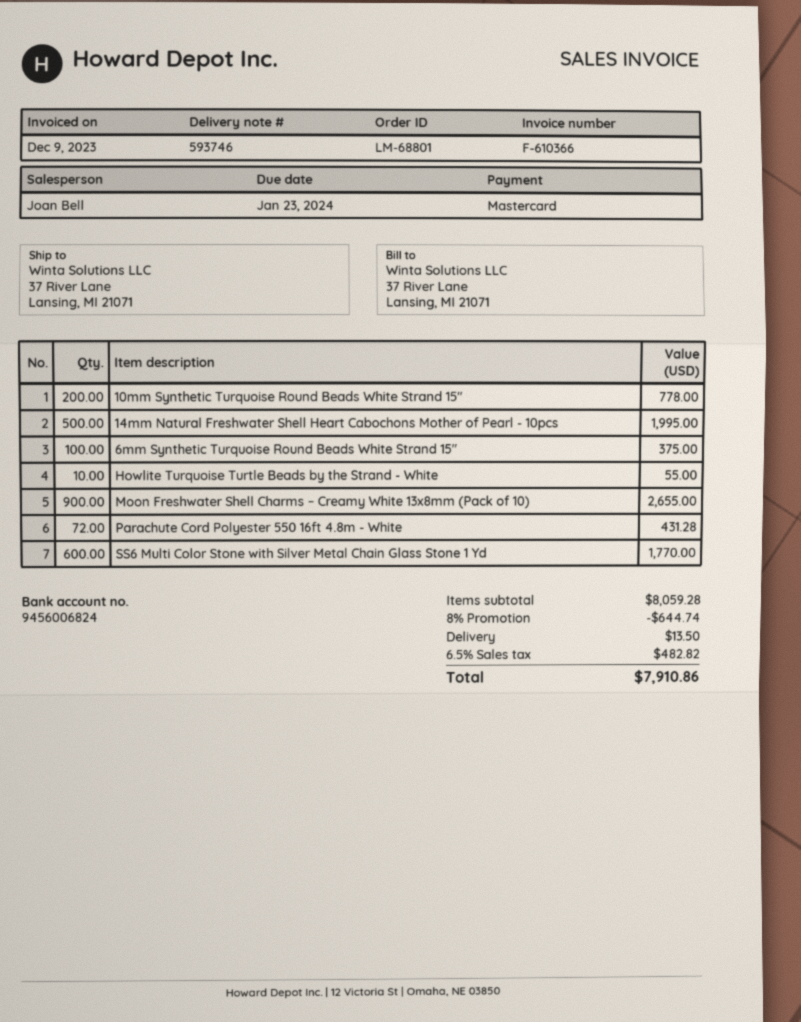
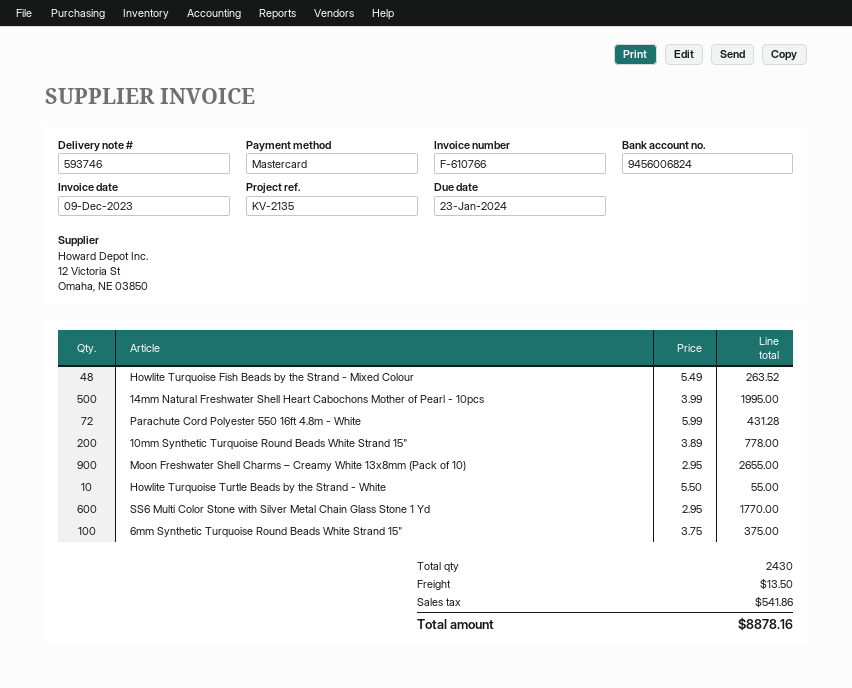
invoice number: F-610366 -> F-610766
Howlite Turquoise Fish Beads by the Strand - Mixed Colour: none -> 48 for 263.52
discount: 8% = 644.74 -> none
tax: 482.82 -> 541.86
total: 7910.86 -> 8878.16

